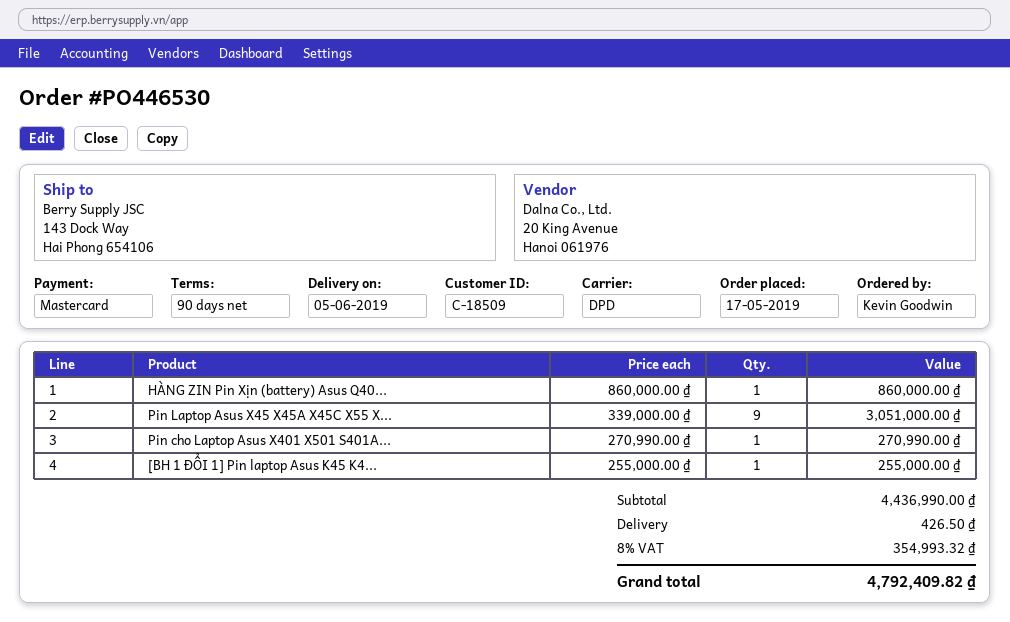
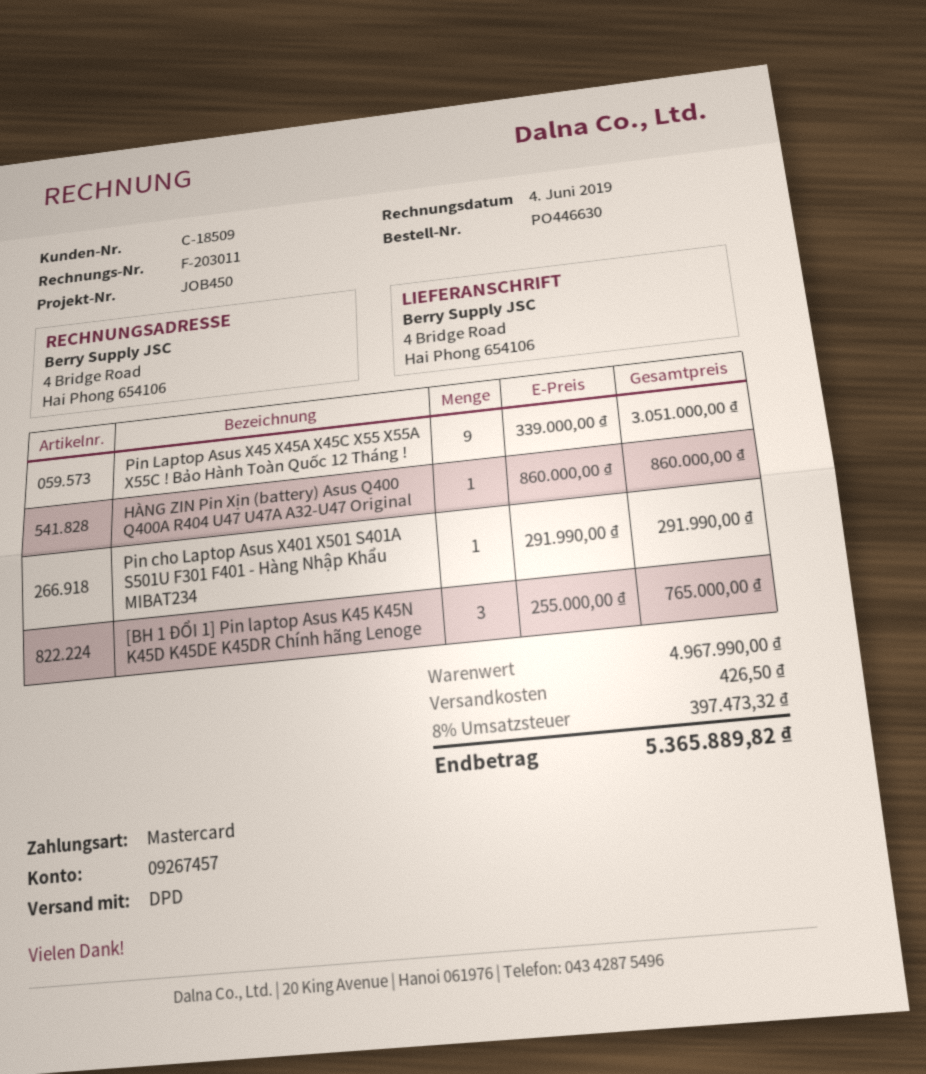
order number: PO446530 -> PO446630
ship to: 143 Dock Way, Hai Phong 654106 -> 4 Bridge Road, Hai Phong 654106
Pin cho Laptop Asus X401 X501 S401A...: 1 x 270990.00 = 270990.00 -> 1 x 291990.00 = 291990.00
[BH 1 ĐỔI 1] Pin laptop Asus K45 K4...: 1 x 255000.00 = 255000.00 -> 3 x 255000.00 = 765000.00
subtotal: 4436990.00 -> 4967990.00
tax: 8% = 354993.32 -> 8% = 397473.32
total: 4792409.82 -> 5365889.82

